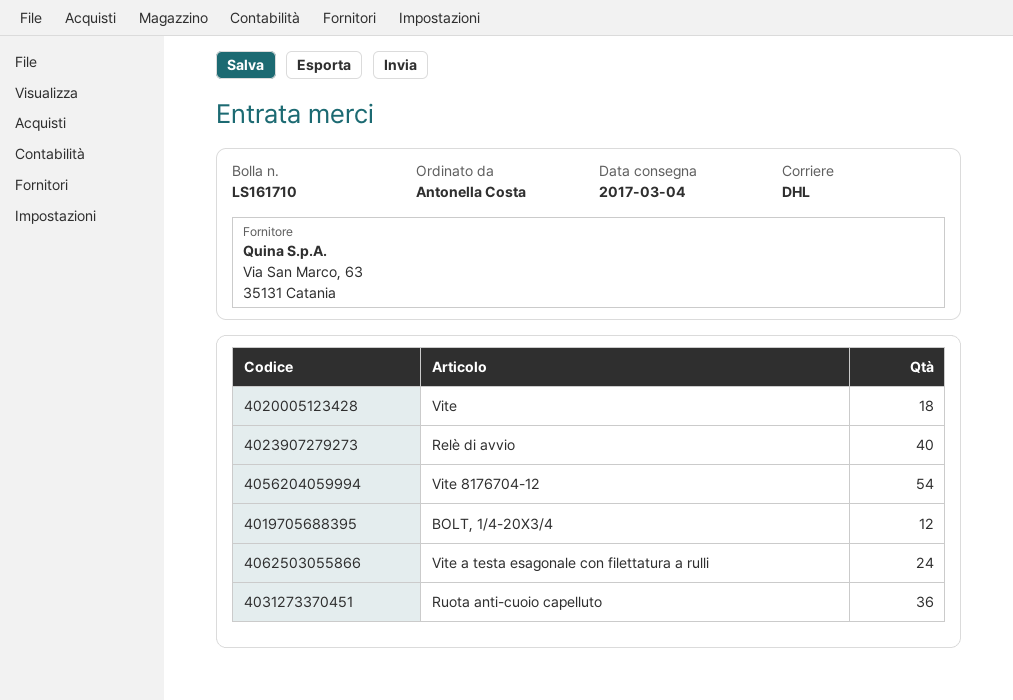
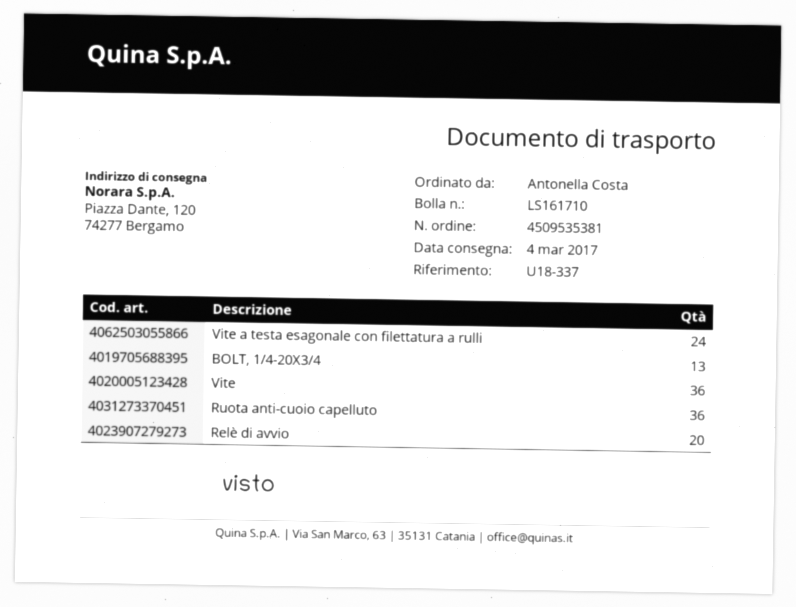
Vite: 18 -> 36
Relè di avvio: 40 -> 20
Vite 8176704-12: 54 -> none
BOLT, 1/4-20X3/4: 12 -> 13

